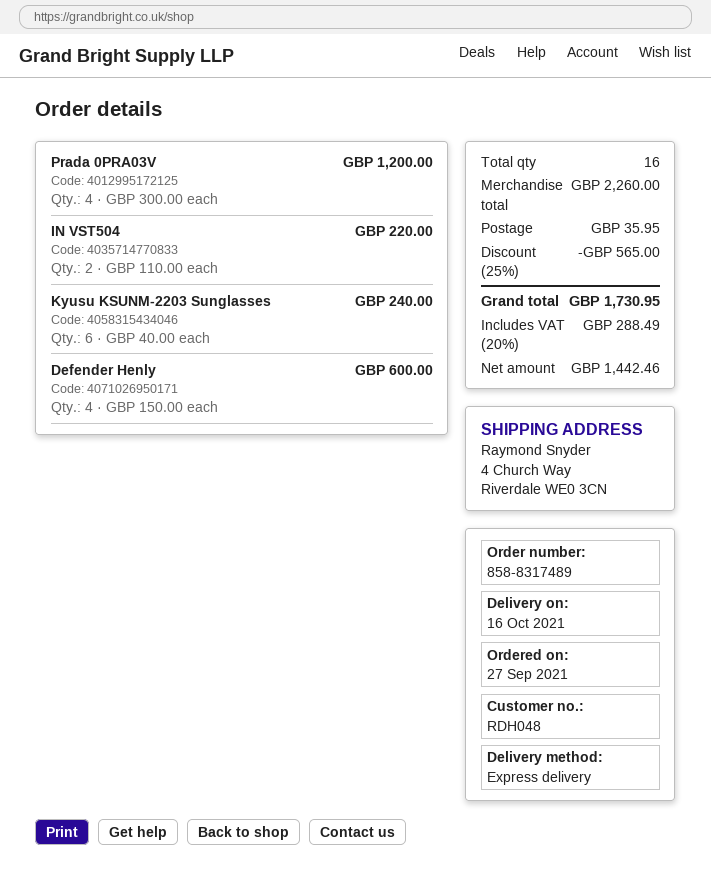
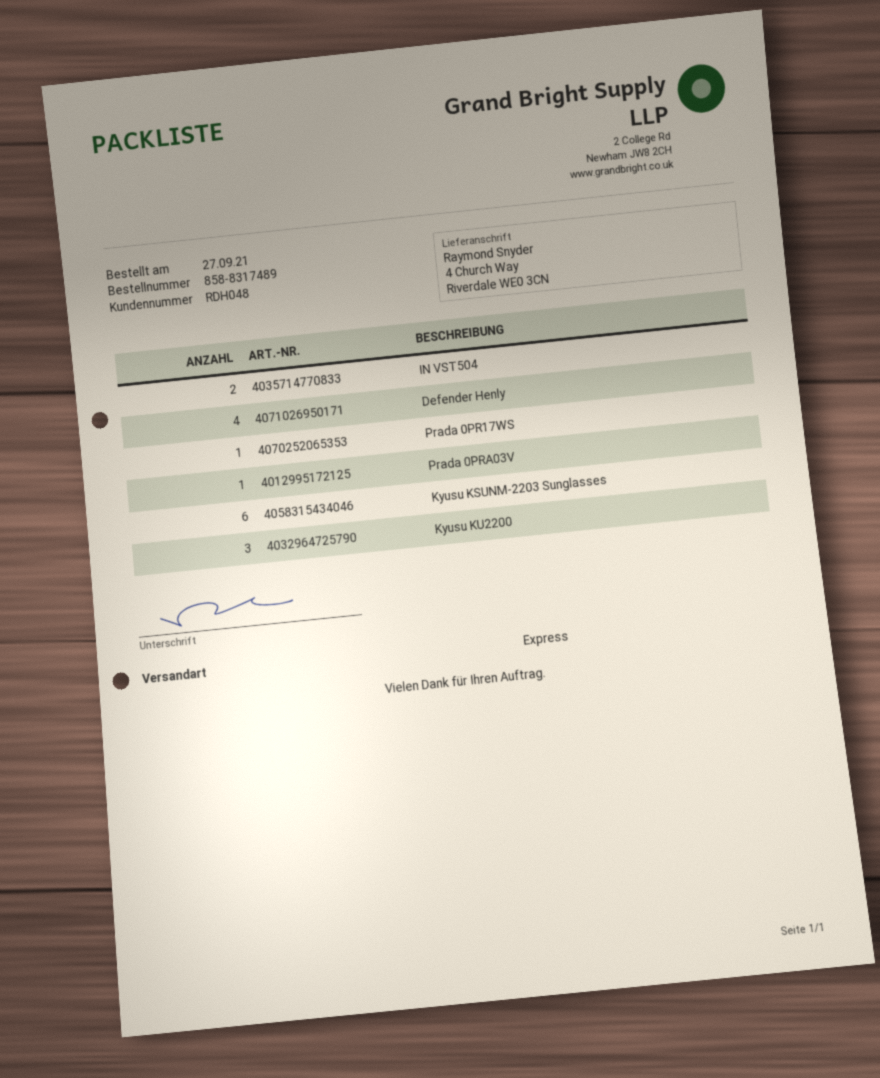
Prada 0PRA03V: 4 -> 1
Prada 0PR17WS: none -> 1
Kyusu KU2200: none -> 3

